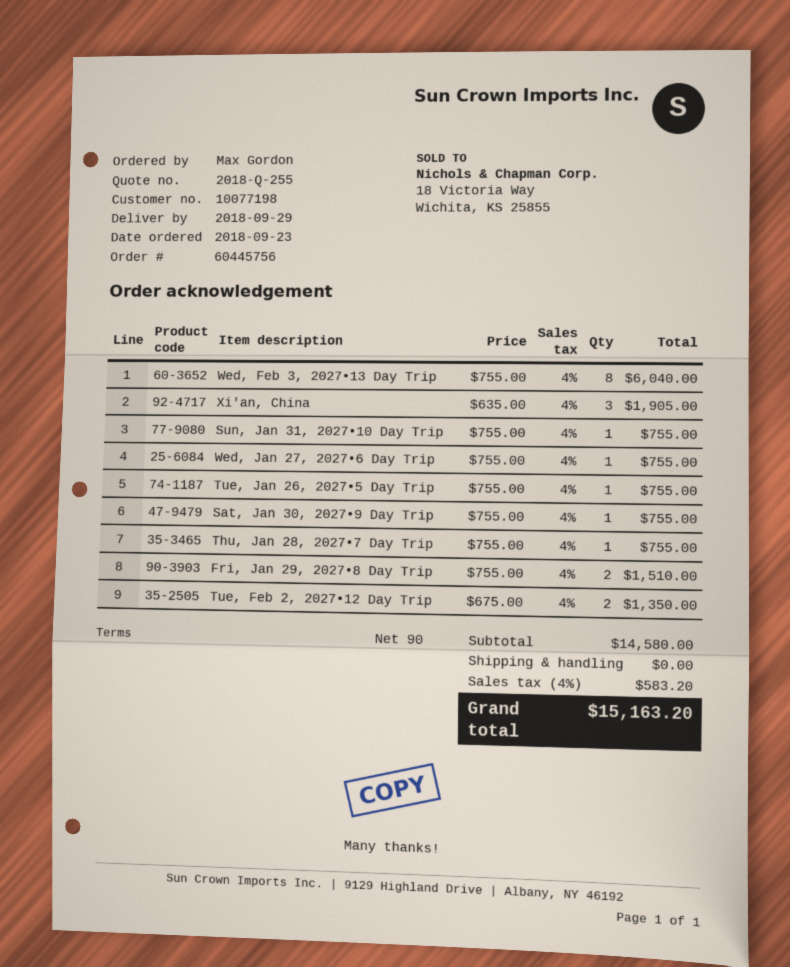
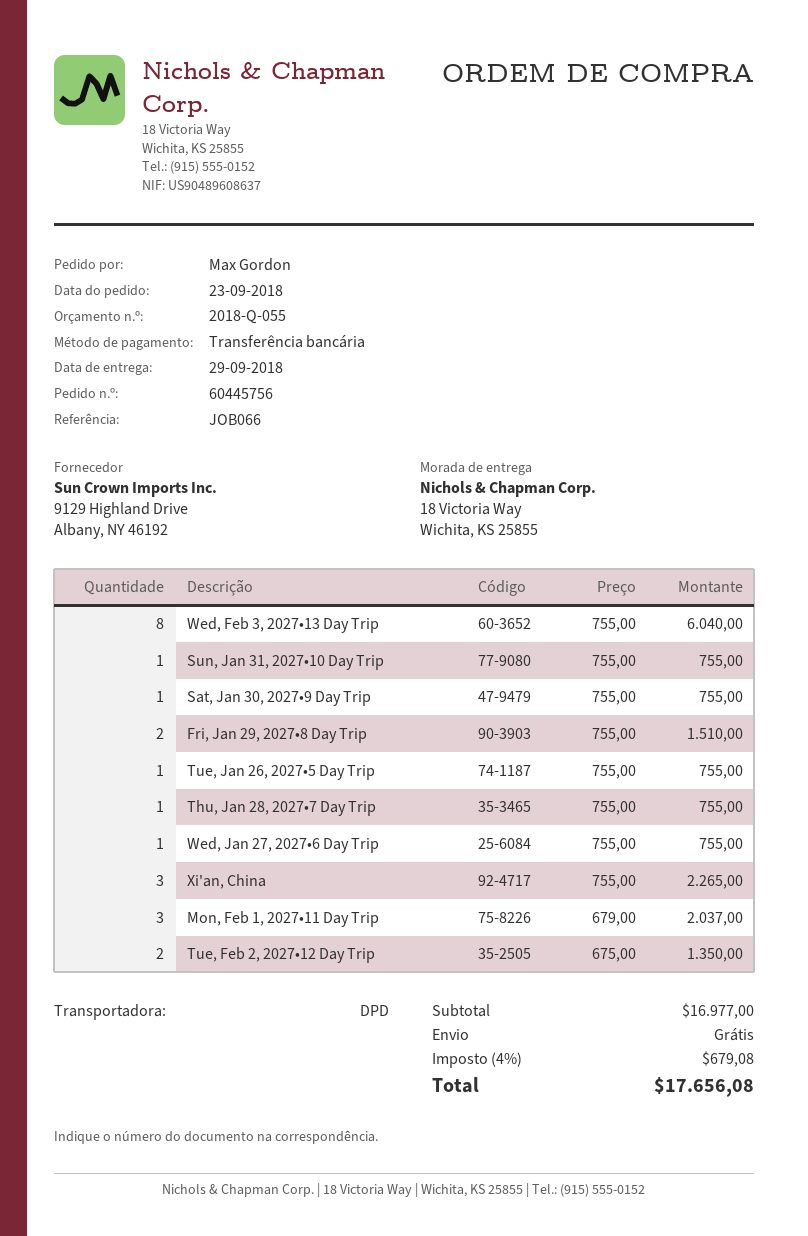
quote number: 2018-Q-255 -> 2018-Q-055
Xi'an, China: 3 x 635.00 = 1905.00 -> 3 x 755.00 = 2265.00
Mon, Feb 1, 2027•11 Day Trip: none -> 3 x 679.00 = 2037.00
subtotal: 14580.00 -> 16977.00
tax: 4% = 583.20 -> 4% = 679.08
total: 15163.20 -> 17656.08

